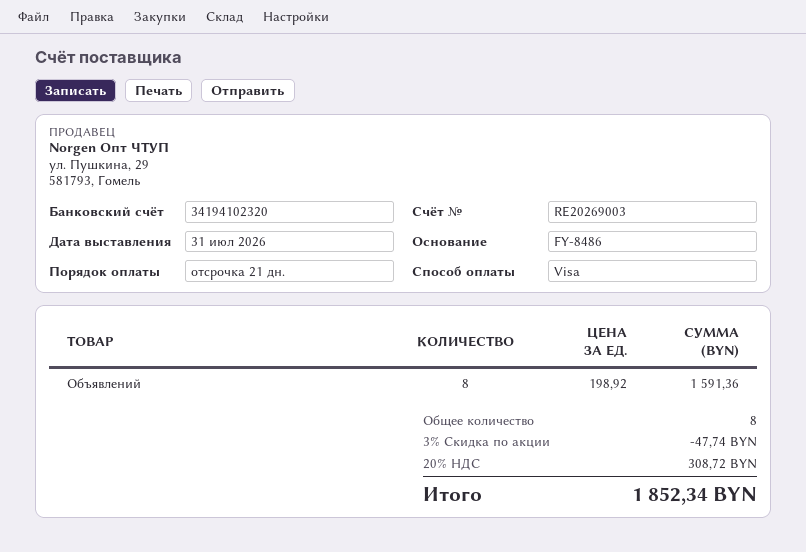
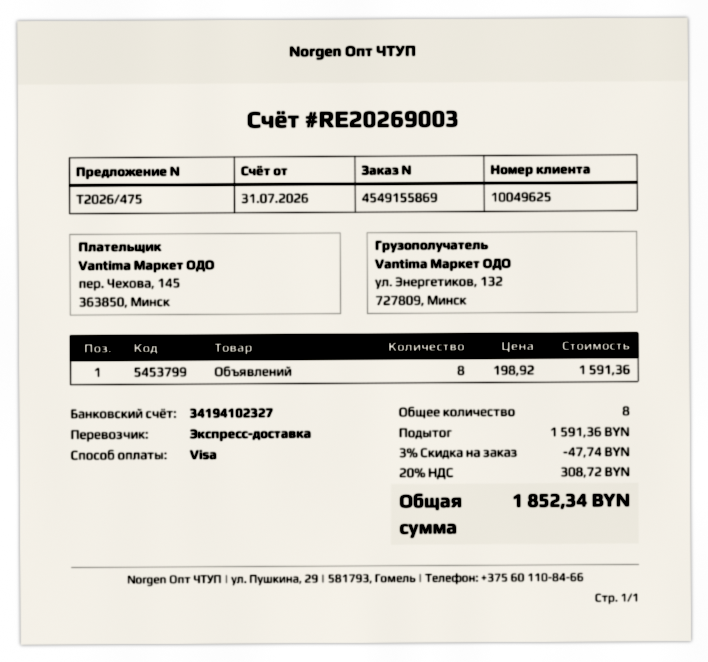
bank account: 34194102320 -> 34194102327

